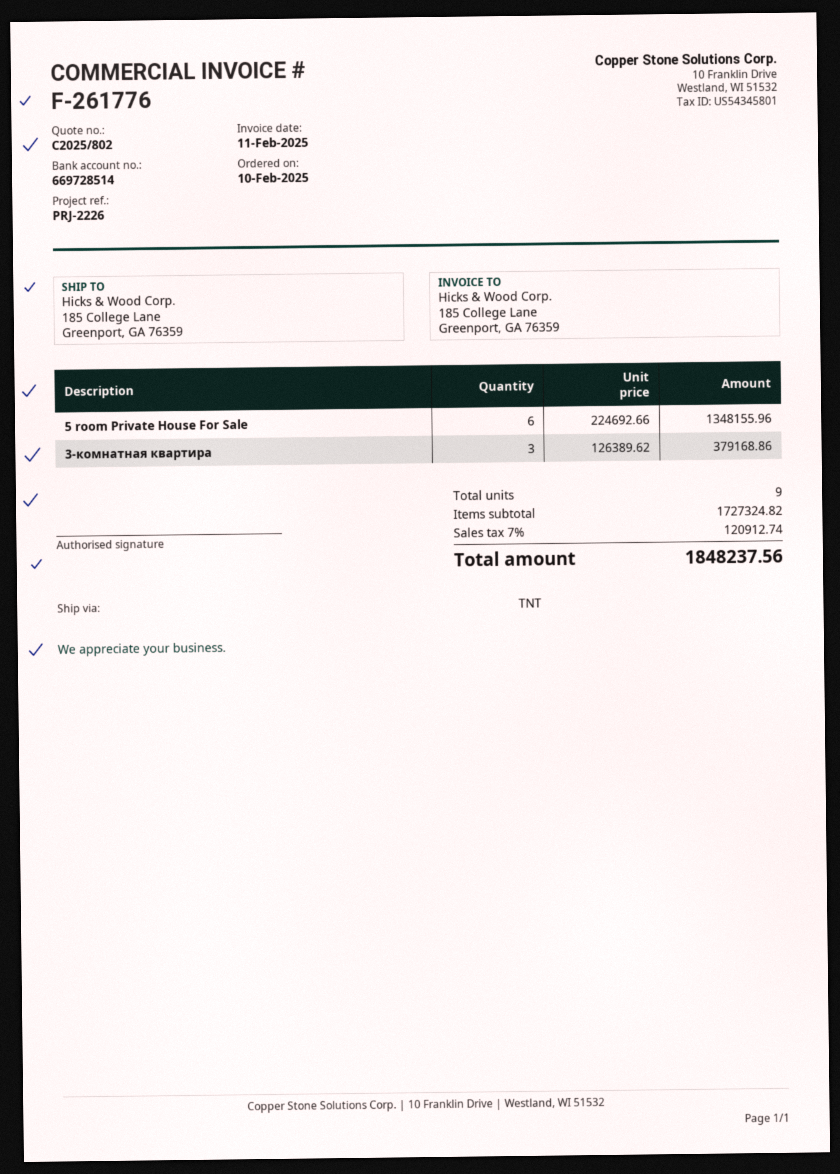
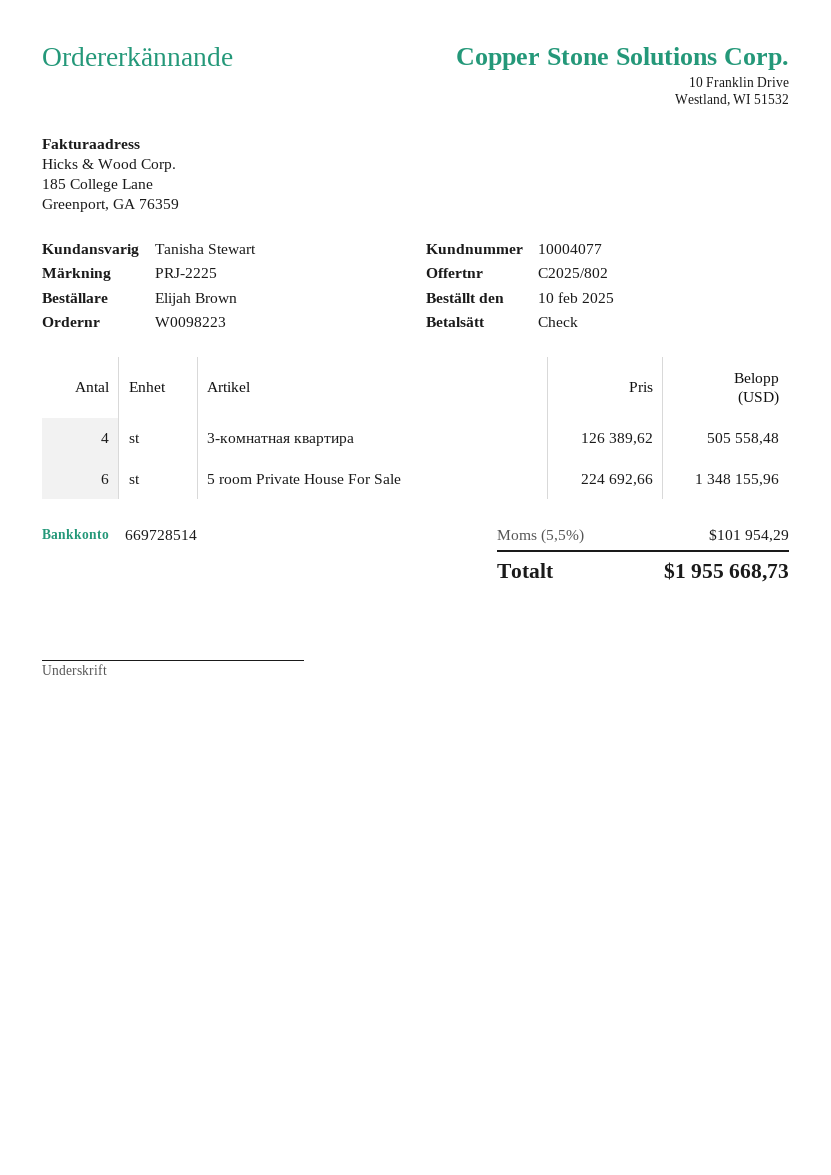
reference: PRJ-2226 -> PRJ-2225
3-комнатная квартира: 3 x 126389.62 = 379168.86 -> 4 x 126389.62 = 505558.48
tax: 7% = 120912.74 -> 5.5% = 101954.29
total: 1848237.56 -> 1955668.73

